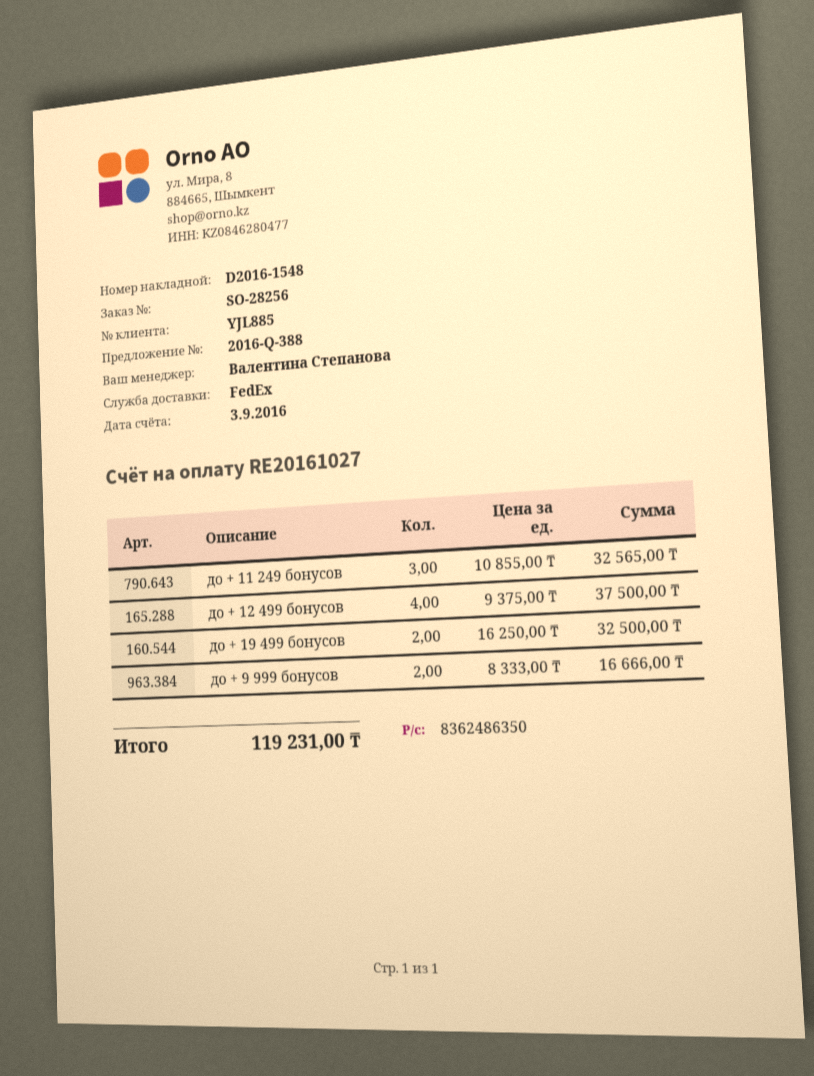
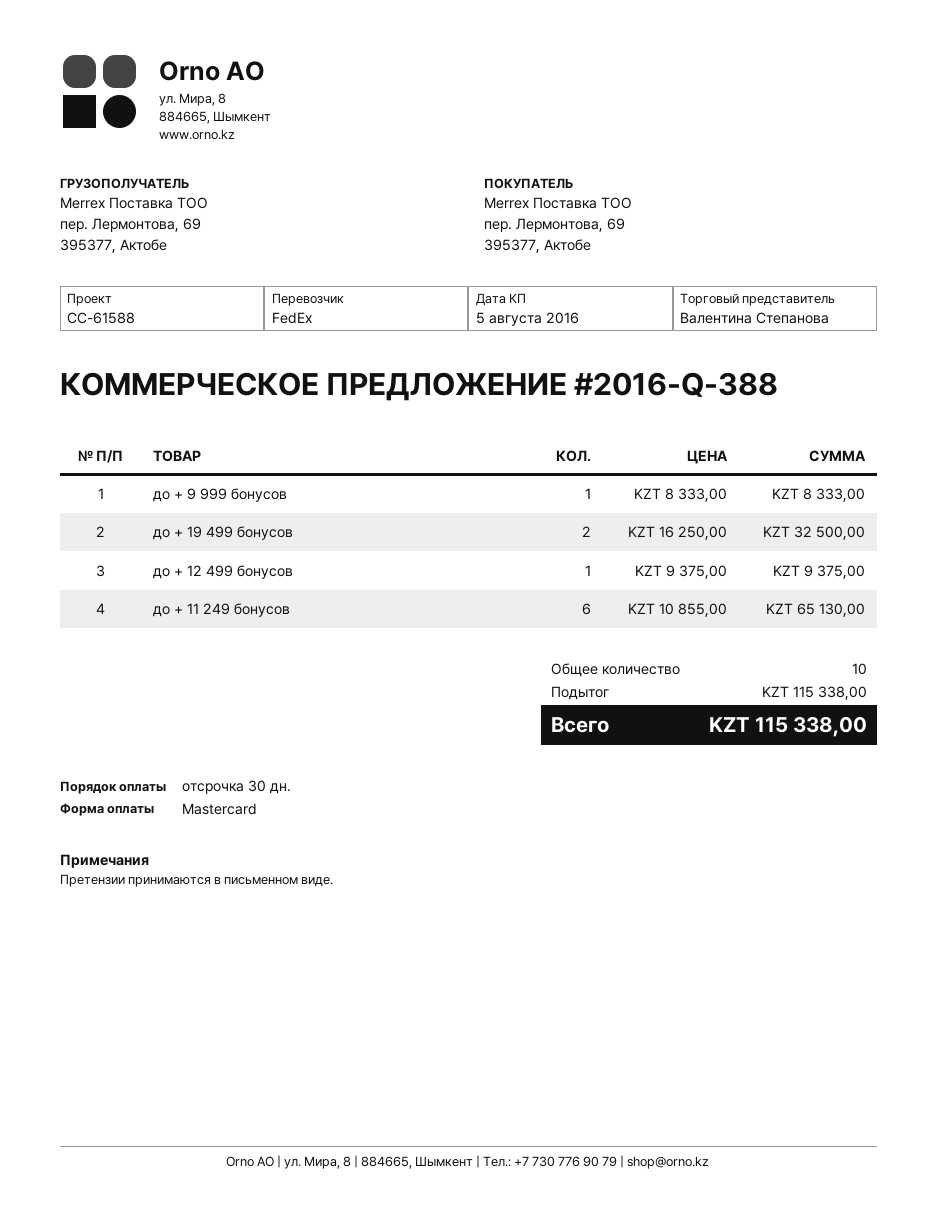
до + 11 249 бонусов: 3 x 10855.00 = 32565.00 -> 6 x 10855.00 = 65130.00
до + 12 499 бонусов: 4 x 9375.00 = 37500.00 -> 1 x 9375.00 = 9375.00
до + 9 999 бонусов: 2 x 8333.00 = 16666.00 -> 1 x 8333.00 = 8333.00
total: 119231.00 -> 115338.00

